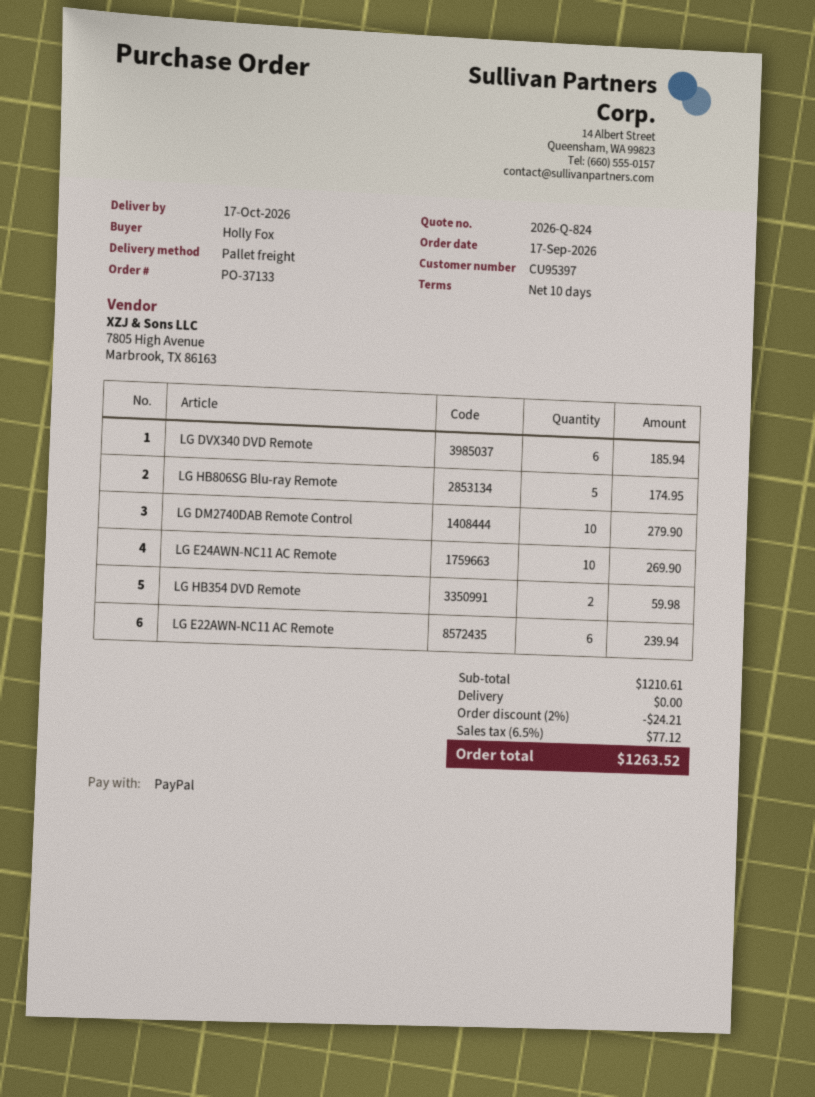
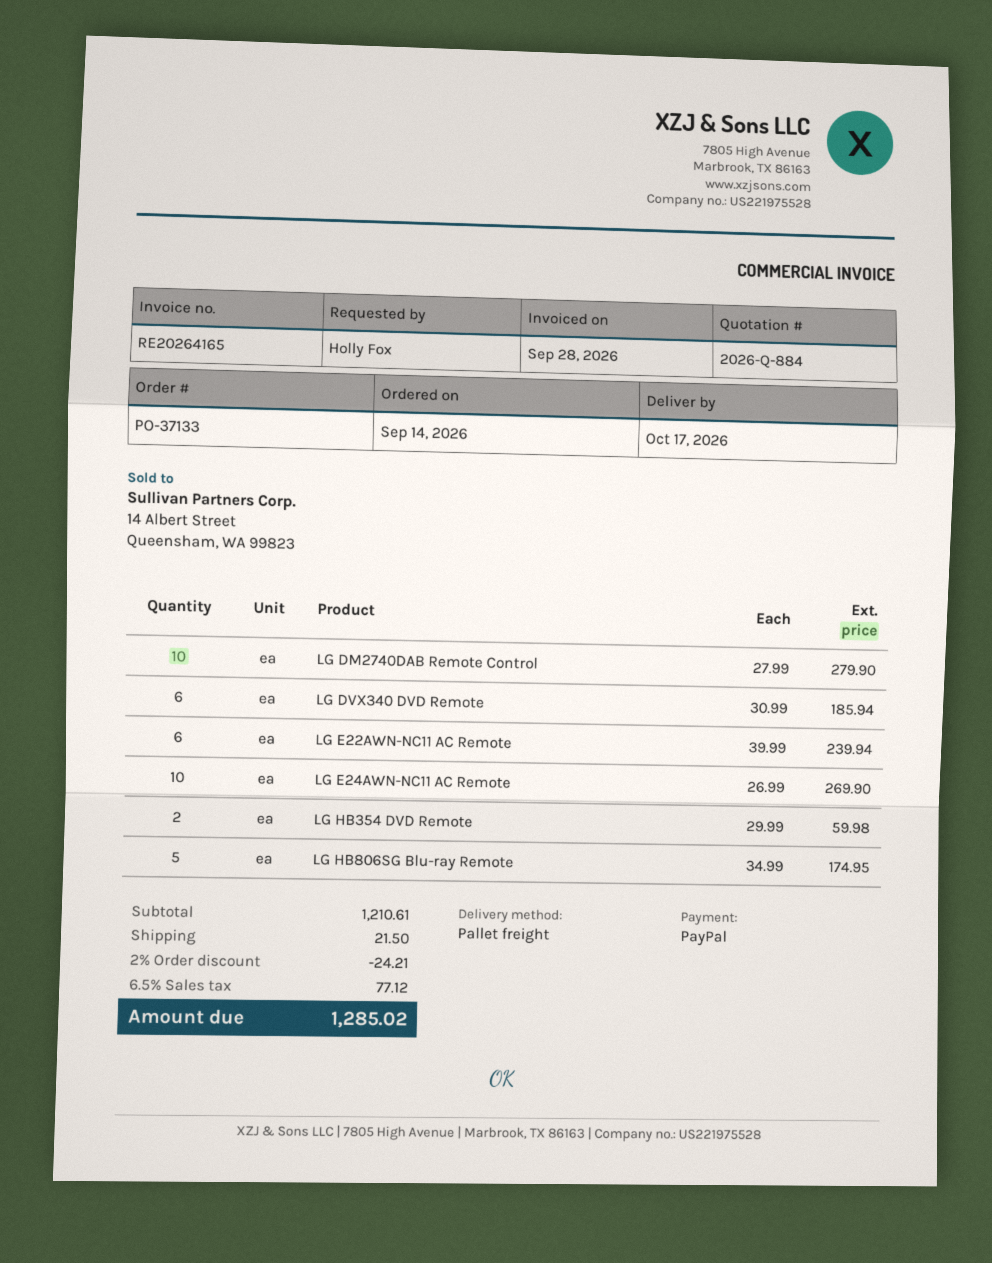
quote number: 2026-Q-824 -> 2026-Q-884
order date: 2026-09-17 -> 2026-09-14
shipping: 0.00 -> 21.50
total: 1263.52 -> 1285.02

